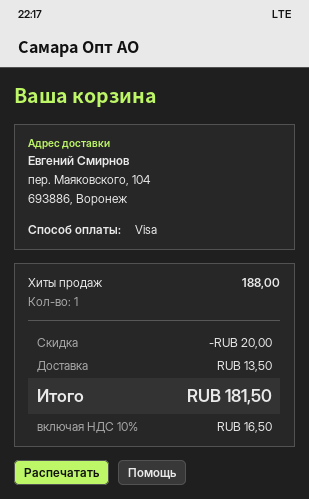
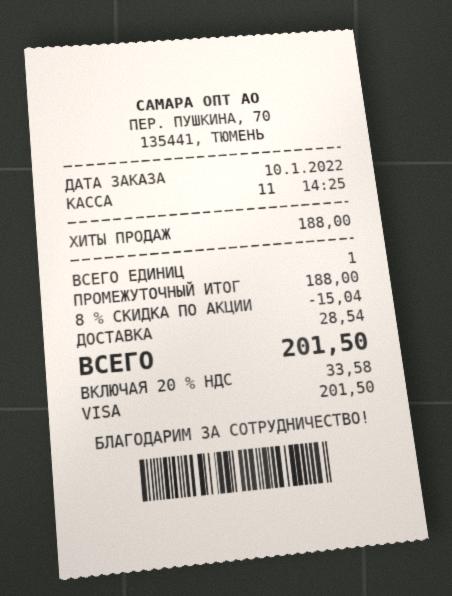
discount: 20.00 -> 15.04
shipping: 13.50 -> 28.54
tax: 10% = 16.50 -> 20% = 33.58
total: 181.50 -> 201.50

